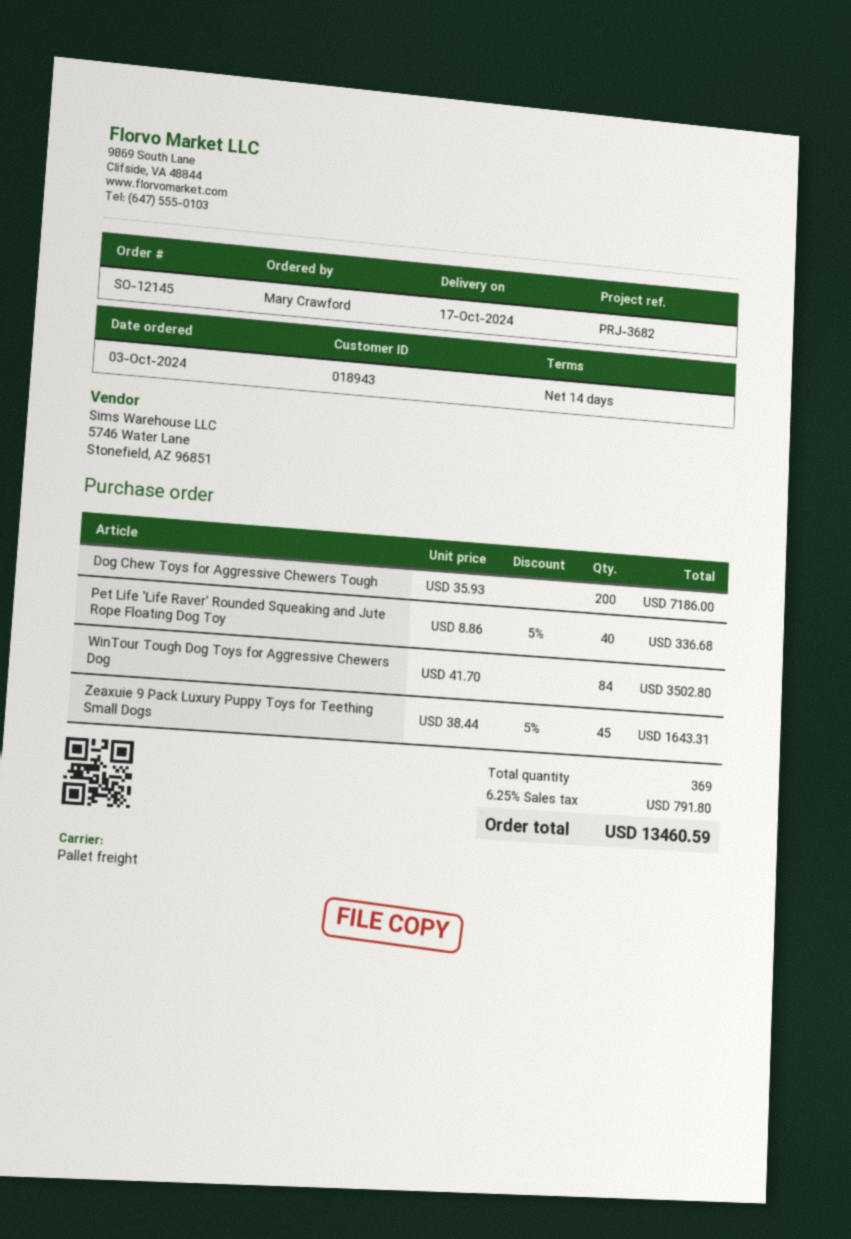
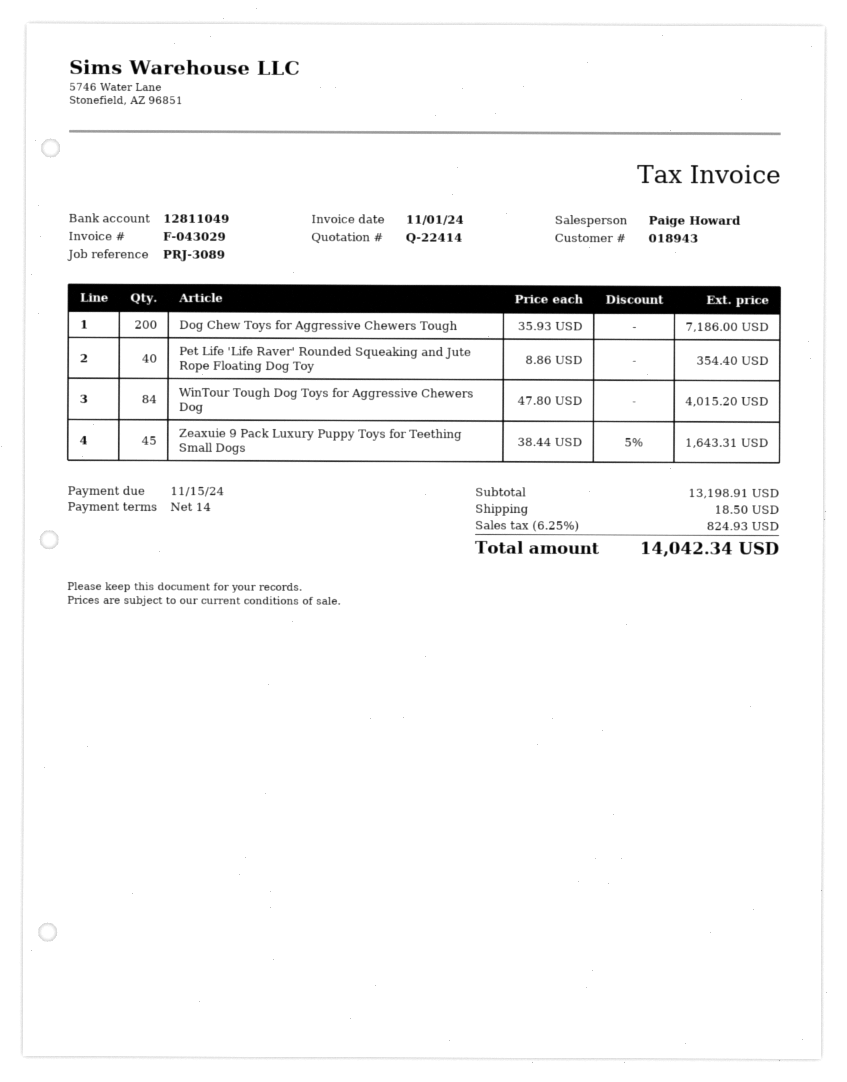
reference: PRJ-3682 -> PRJ-3089
Pet Life 'Life Raver' Rounded Squeaking and Jute Rope Floating Dog Toy: 40 x 8.86 - 5% = 336.68 -> 40 x 8.86 = 354.40
WinTour Tough Dog Toys for Aggressive Chewers Dog: 84 x 41.70 = 3502.80 -> 84 x 47.80 = 4015.20
shipping: none -> 18.50
tax: 6.25% = 791.80 -> 6.25% = 824.93
total: 13460.59 -> 14042.34

